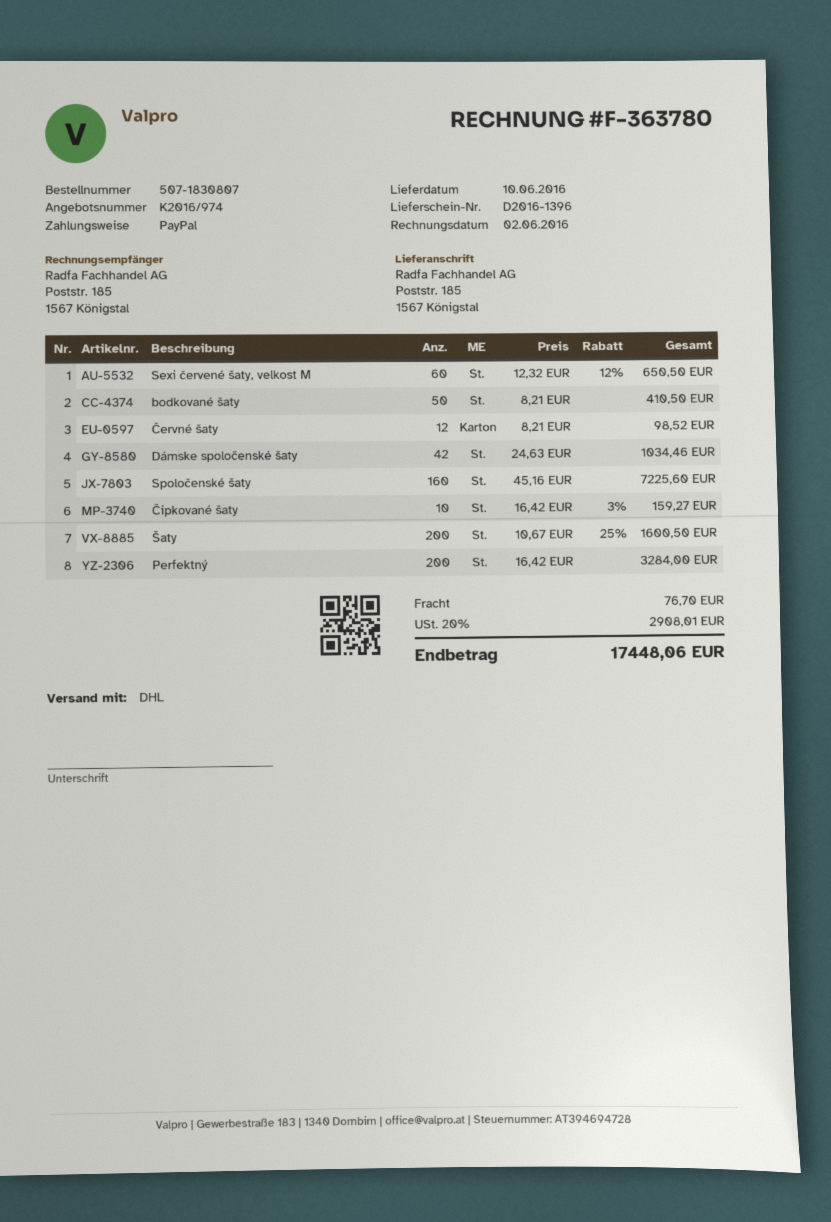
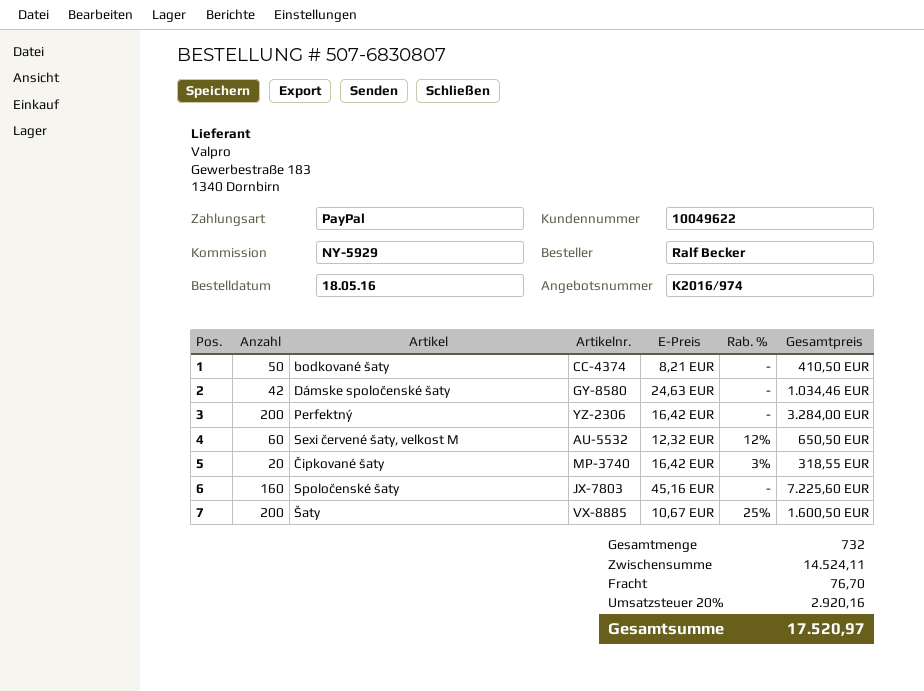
order number: 507-1830807 -> 507-6830807
Červné šaty: 12 x 8.21 = 98.52 -> none
Čipkované šaty: 10 x 16.42 - 3% = 159.27 -> 20 x 16.42 - 3% = 318.55
tax: 20% = 2908.01 -> 20% = 2920.16
total: 17448.06 -> 17520.97

